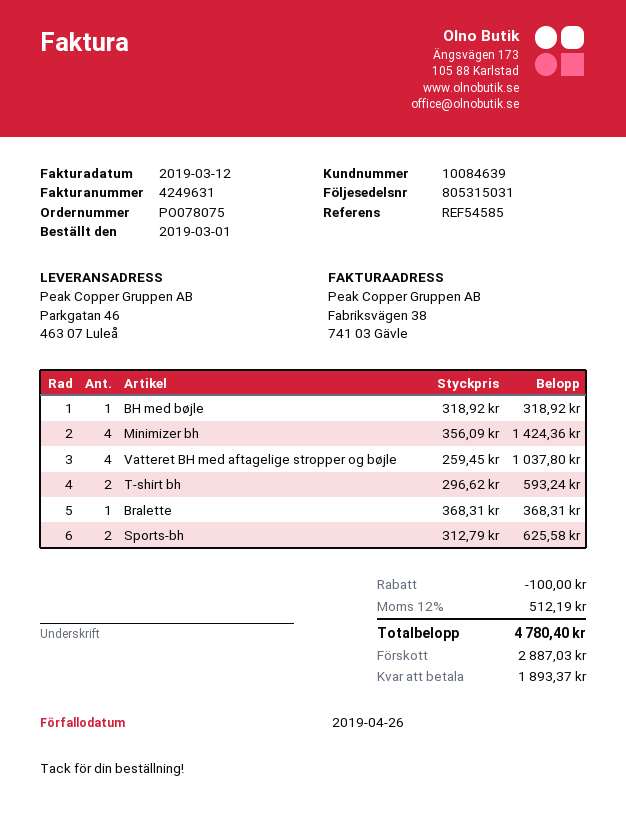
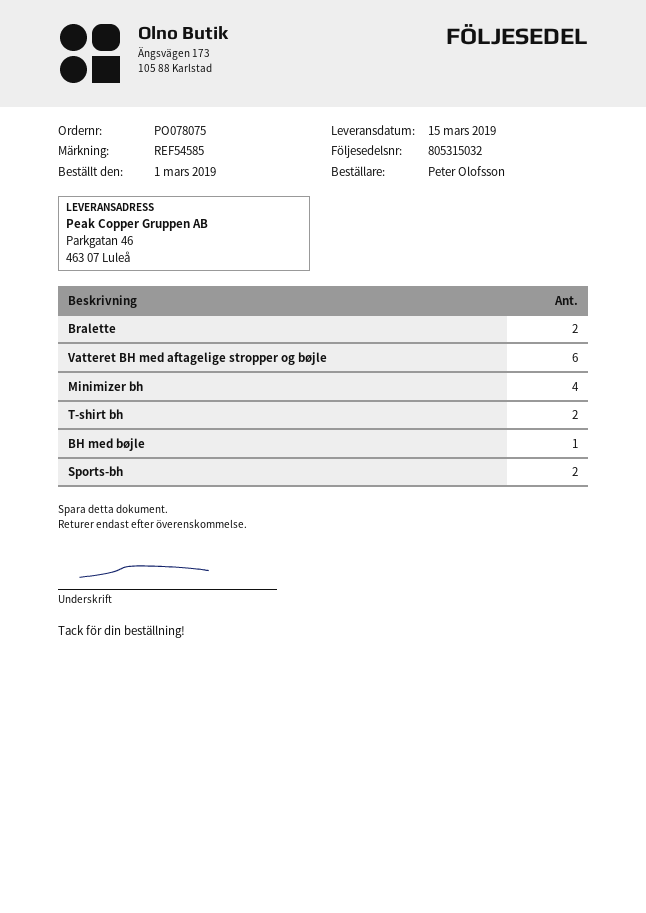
delivery note number: 805315031 -> 805315032
Vatteret BH med aftagelige stropper og bøjle: 4 -> 6
Bralette: 1 -> 2

